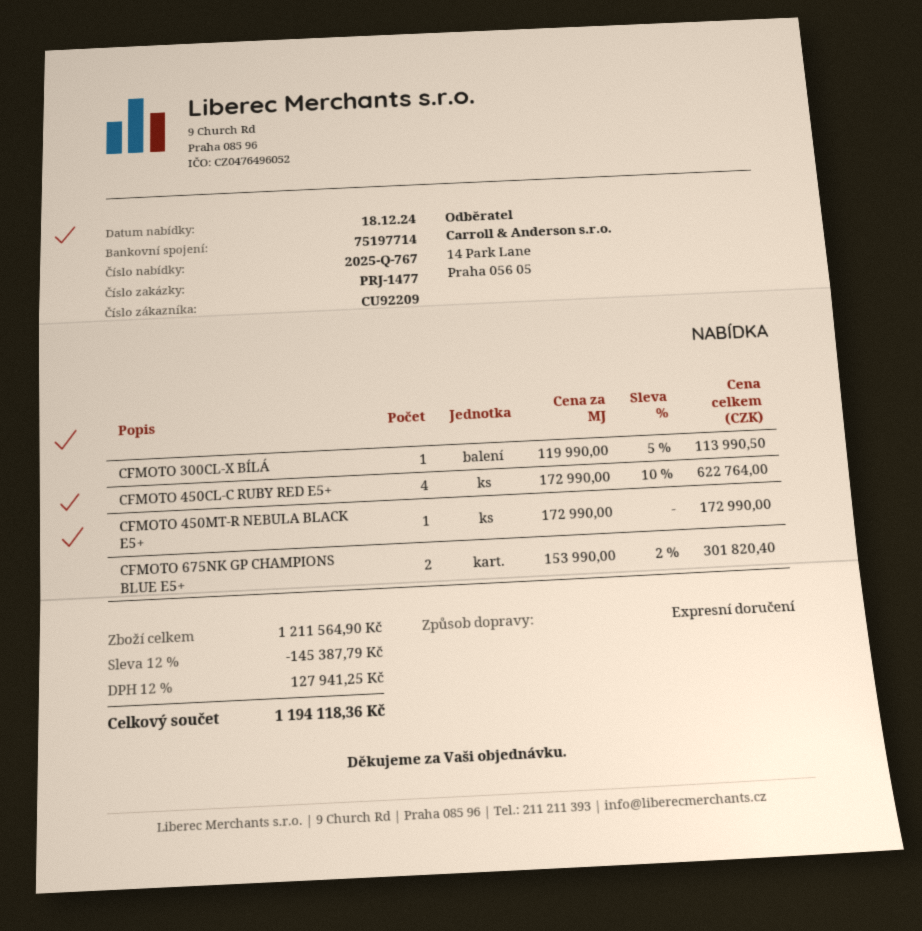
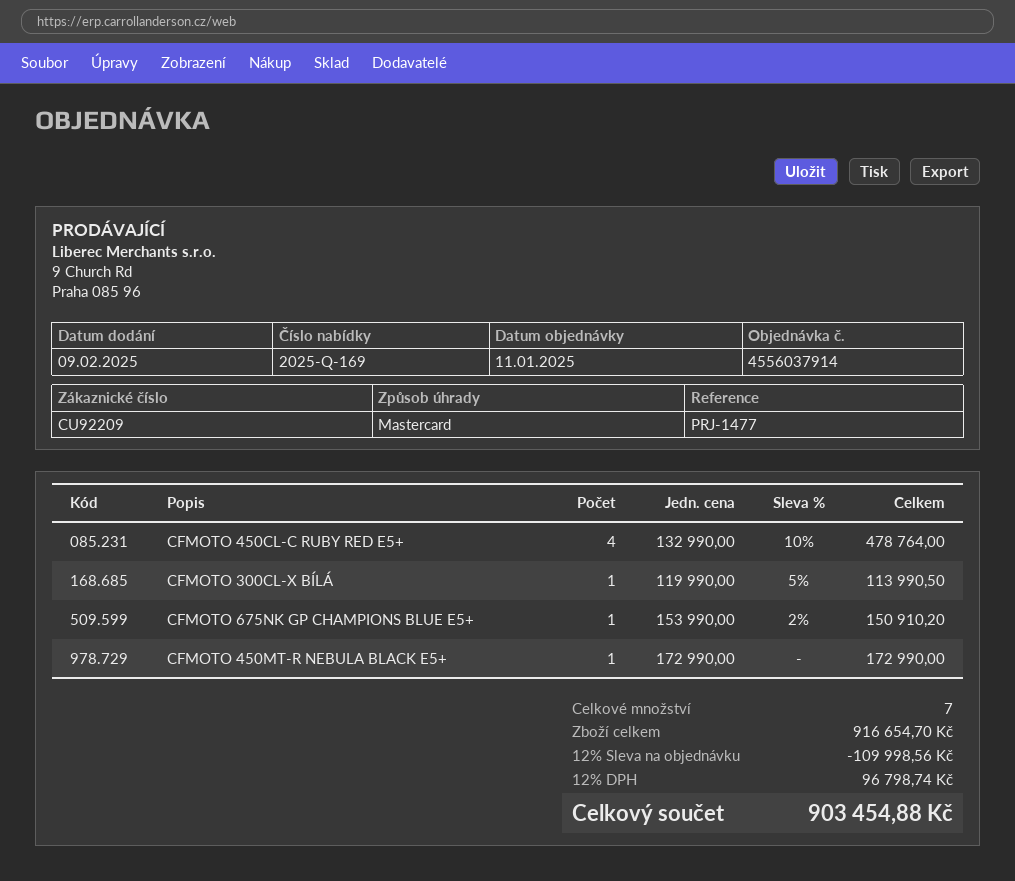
quote number: 2025-Q-767 -> 2025-Q-169
CFMOTO 450CL-C RUBY RED E5+: 4 x 172990.00 - 10% = 622764.00 -> 4 x 132990.00 - 10% = 478764.00
CFMOTO 675NK GP CHAMPIONS BLUE E5+: 2 x 153990.00 - 2% = 301820.40 -> 1 x 153990.00 - 2% = 150910.20
subtotal: 1211564.90 -> 916654.70
discount: 12% = 145387.79 -> 12% = 109998.56
tax: 12% = 127941.25 -> 12% = 96798.74
total: 1194118.36 -> 903454.88

